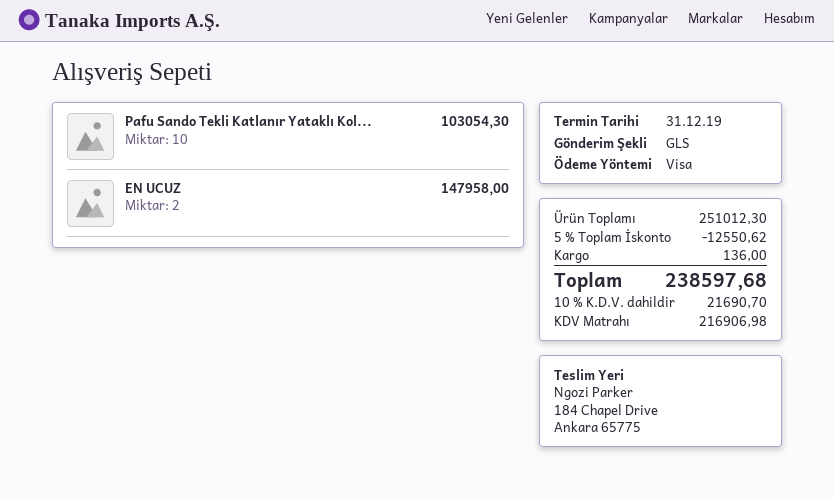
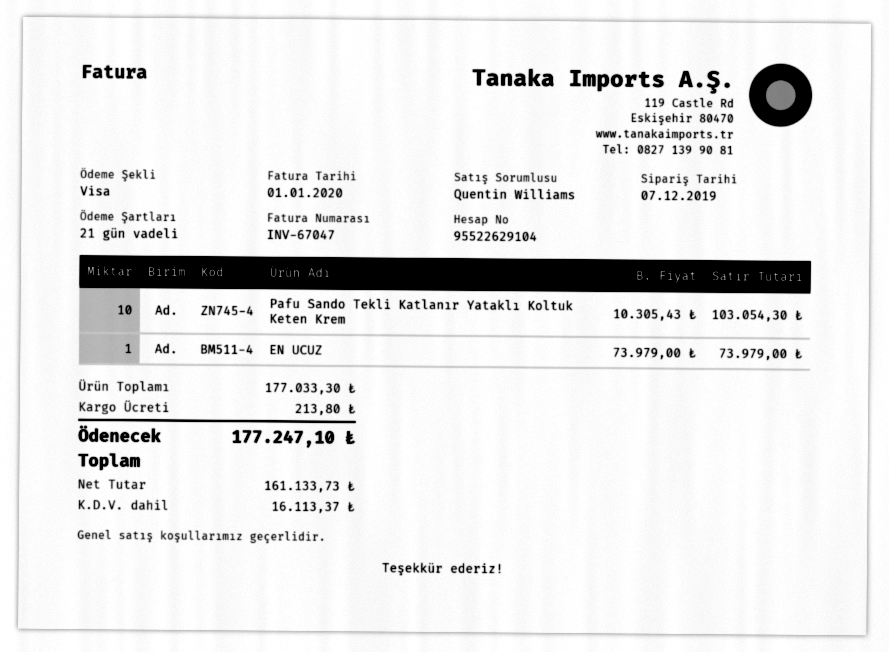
EN UCUZ: 2 for 147958.00 -> 1 for 73979.00
subtotal: 251012.30 -> 177033.30
discount: 5% = 12550.62 -> none
shipping: 136.00 -> 213.80
net: 216906.98 -> 161133.73
tax: 21690.70 -> 16113.37
total: 238597.68 -> 177247.10

